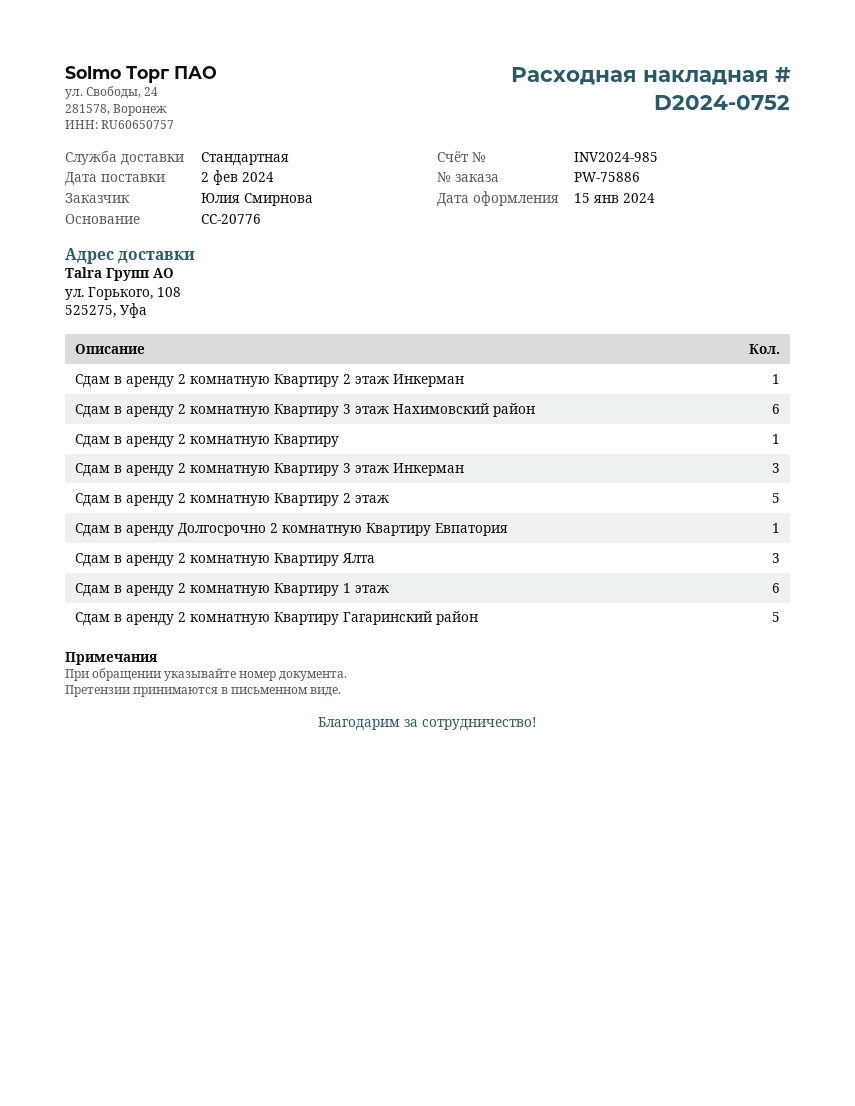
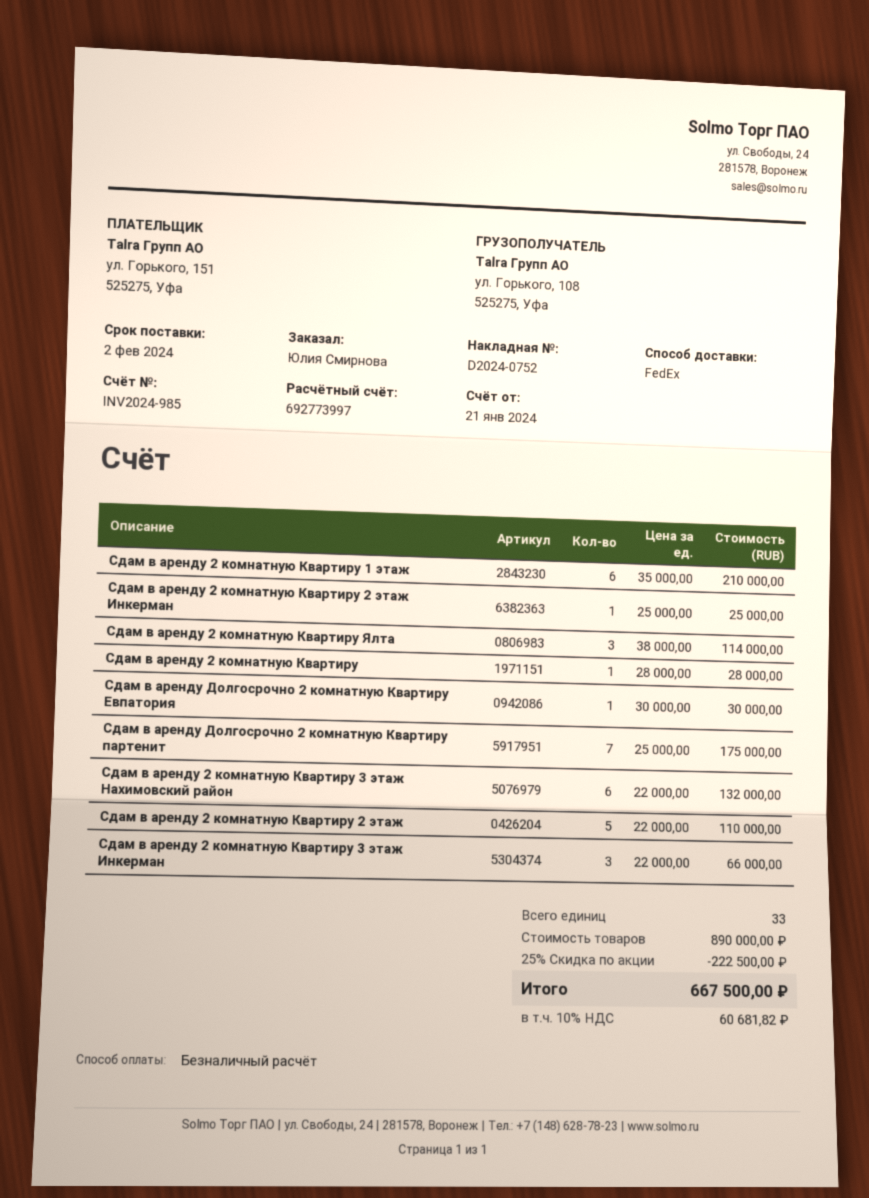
shipping method: standard -> FedEx
Сдам в аренду 2 комнатную Квартиру Гагаринский район: 5 -> none
Сдам в аренду Долгосрочнo 2 комнатную Квартиру партенит: none -> 7

